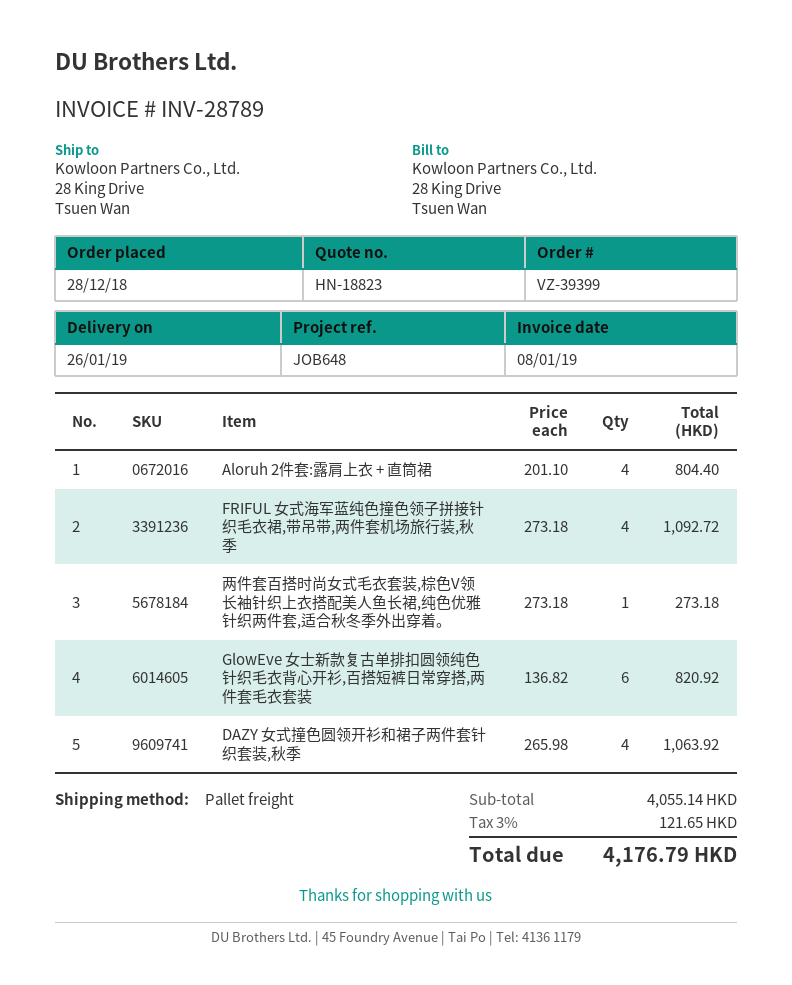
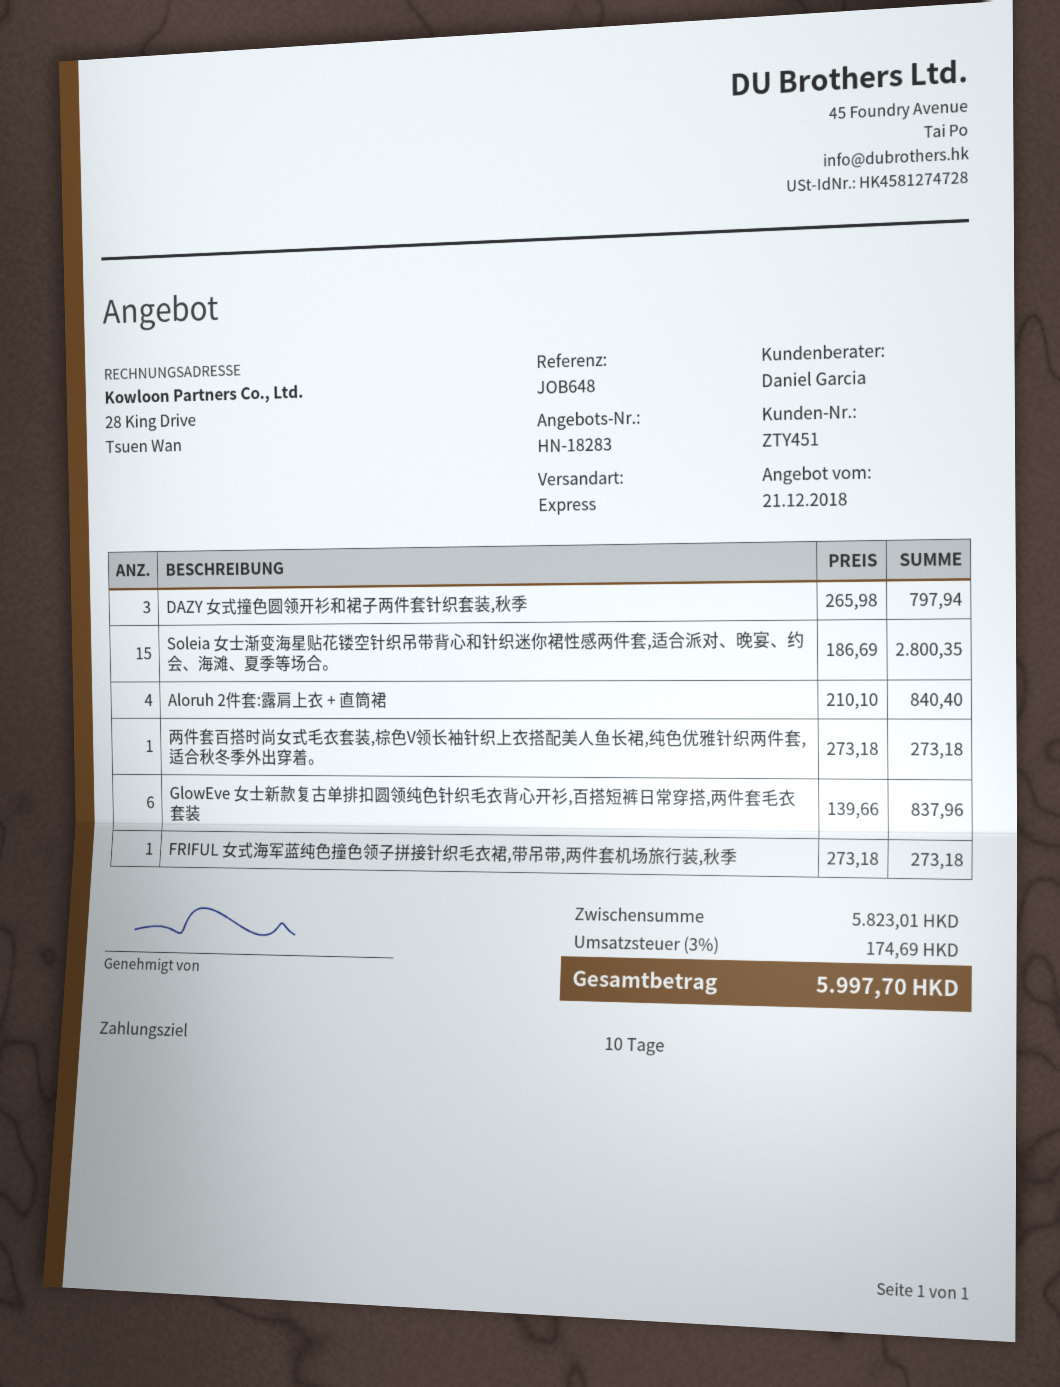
quote number: HN-18823 -> HN-18283
shipping method: pallet freight -> express
Aloruh 2件套:露肩上衣 + 直筒裙: 4 x 201.10 = 804.40 -> 4 x 210.10 = 840.40
FRIFUL 女式海军蓝纯色撞色领子拼接针织毛衣裙,带吊带,两件套机场旅行装,秋季: 4 x 273.18 = 1092.72 -> 1 x 273.18 = 273.18
GlowEve 女士新款复古单排扣圆领纯色针织毛衣背心开衫,百搭短裤日常穿搭,两件套毛衣套装: 6 x 136.82 = 820.92 -> 6 x 139.66 = 837.96
DAZY 女式撞色圆领开衫和裙子两件套针织套装,秋季: 4 x 265.98 = 1063.92 -> 3 x 265.98 = 797.94
Soleia 女士渐变海星贴花镂空针织吊带背心和针织迷你裙性感两件套,适合派对、晚宴、约会、海滩、夏季等场合。: none -> 15 x 186.69 = 2800.35
subtotal: 4055.14 -> 5823.01
tax: 3% = 121.65 -> 3% = 174.69
total: 4176.79 -> 5997.70

